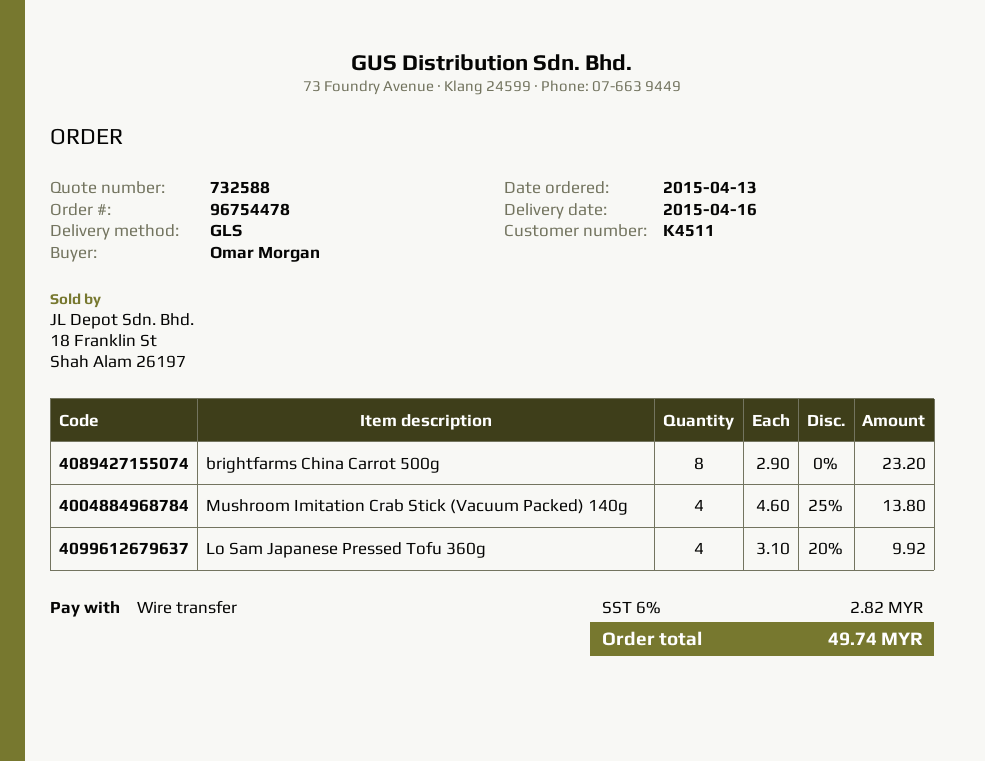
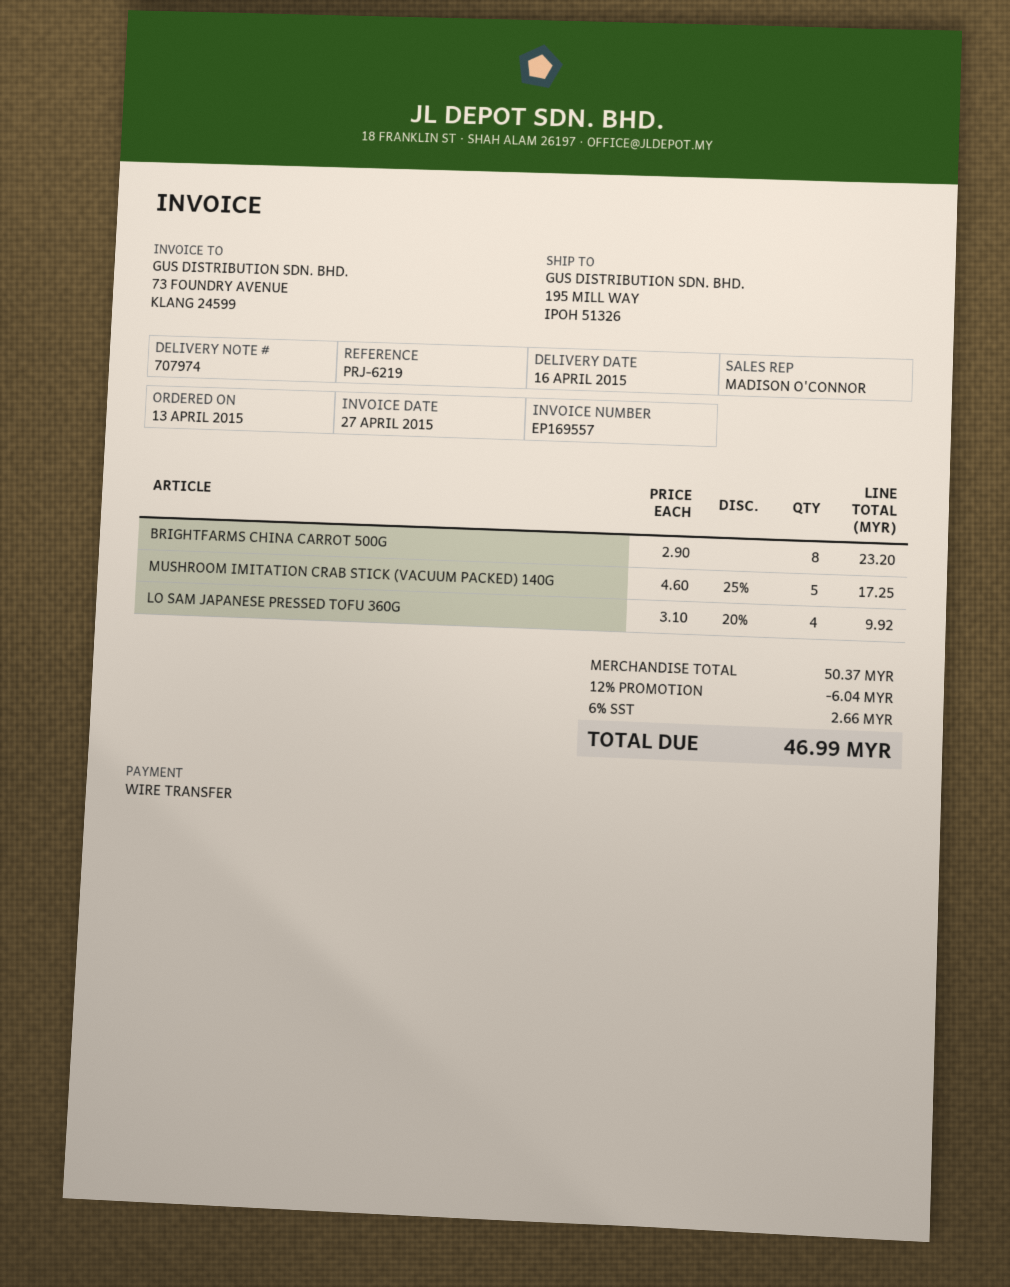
Mushroom Imitation Crab Stick (Vacuum Packed) 140g: 4 x 4.60 - 25% = 13.80 -> 5 x 4.60 - 25% = 17.25
discount: none -> 12% = 6.04
tax: 6% = 2.82 -> 6% = 2.66
total: 49.74 -> 46.99

